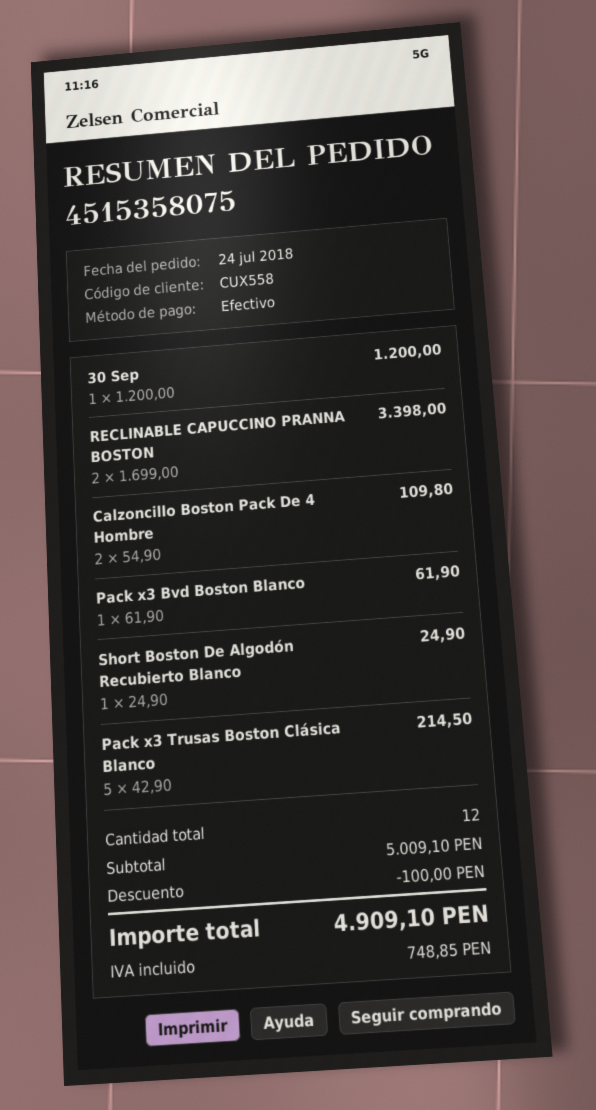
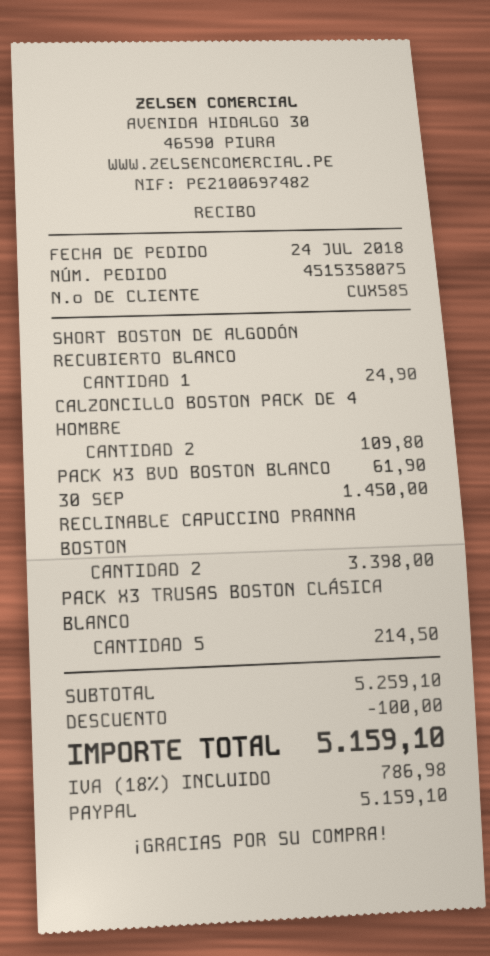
customer number: CUX558 -> CUX585
payment method: cash -> PayPal
30 Sep: 1 for 1200.00 -> 1 for 1450.00
subtotal: 5009.10 -> 5259.10
tax: 748.85 -> 786.98
total: 4909.10 -> 5159.10

